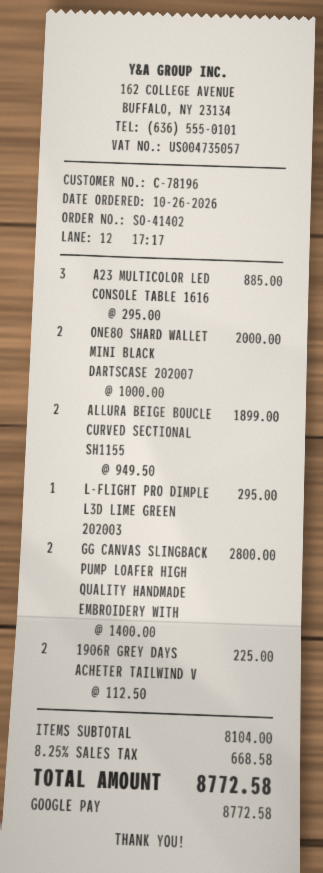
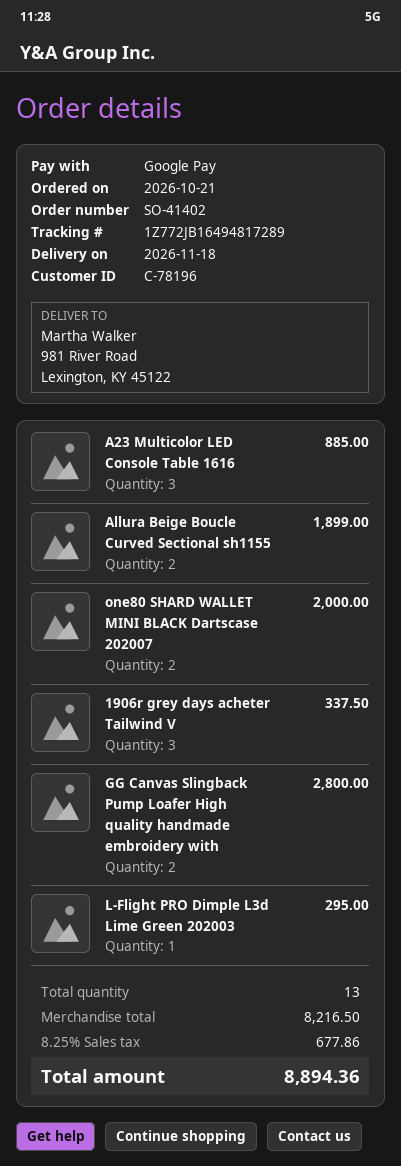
order date: 2026-10-26 -> 2026-10-21
1906R GREY DAYS ACHETER TAILWIND V: 2 for 225.00 -> 3 for 337.50
subtotal: 8104.00 -> 8216.50
tax: 8.25% = 668.58 -> 8.25% = 677.86
total: 8772.58 -> 8894.36

